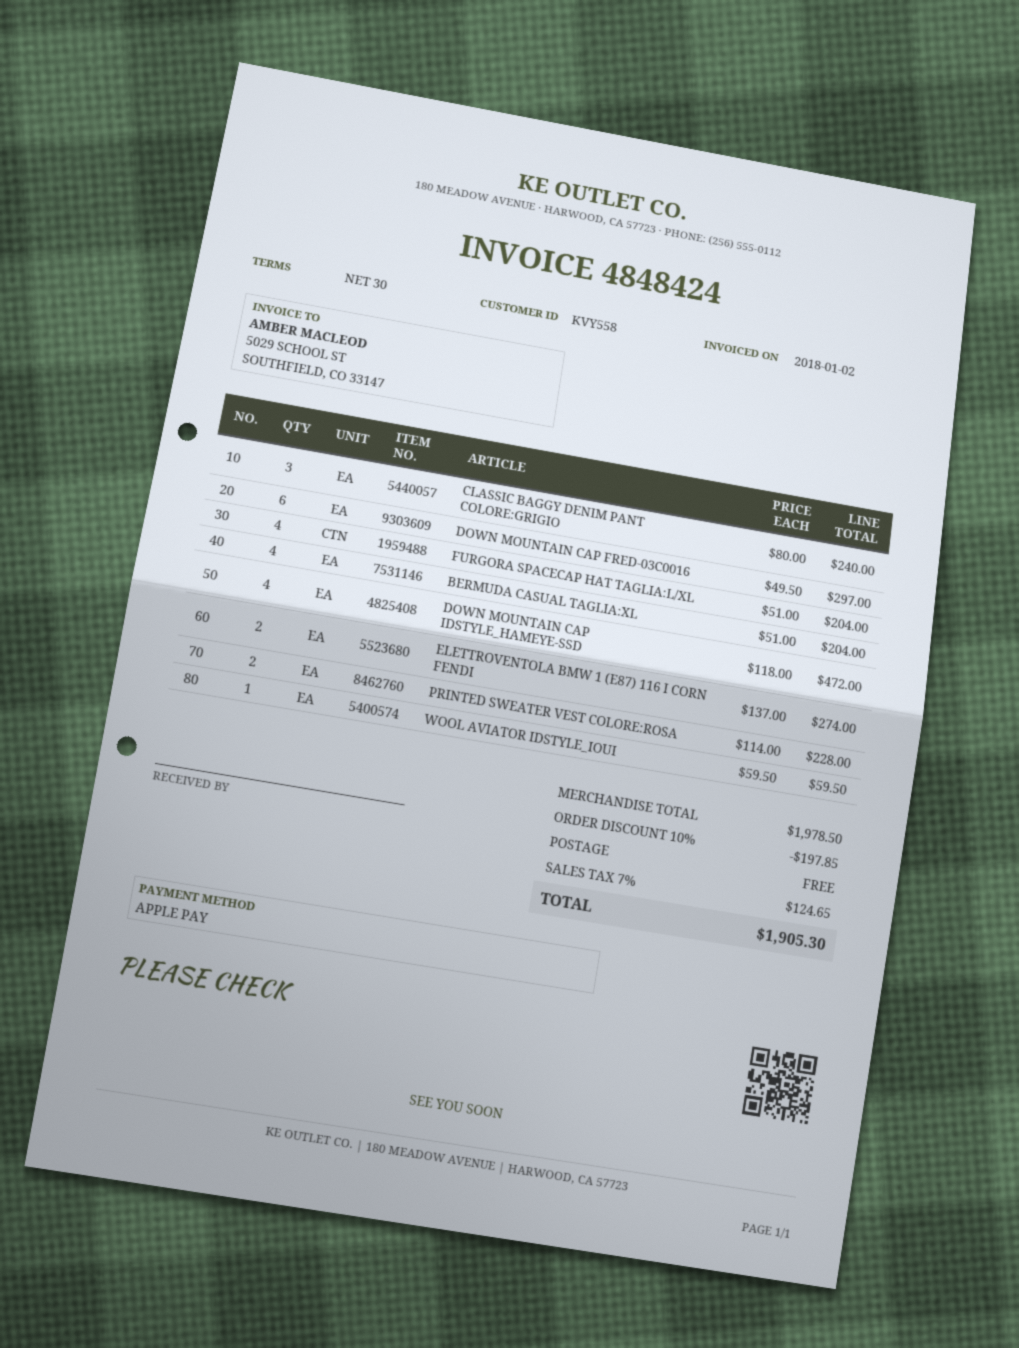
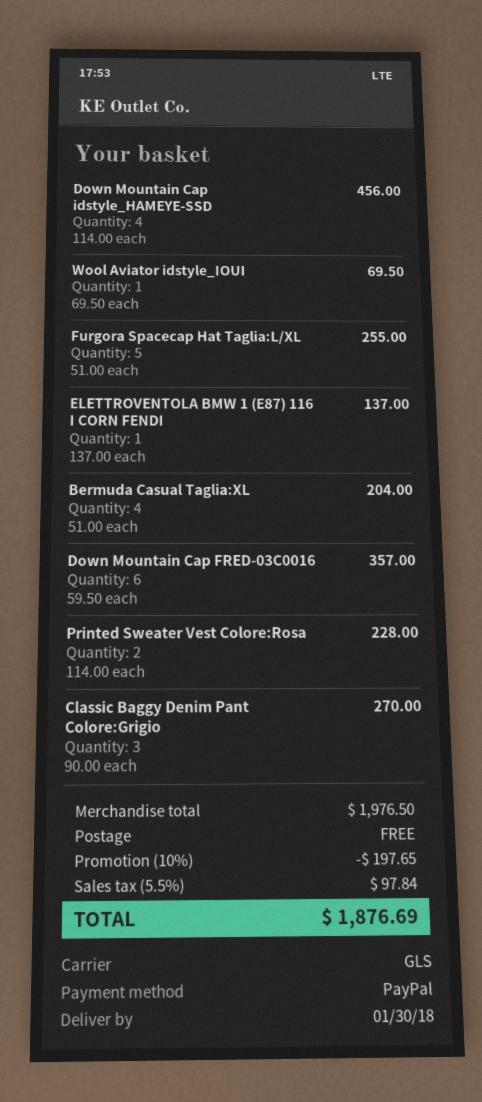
payment method: Apple Pay -> PayPal
CLASSIC BAGGY DENIM PANT COLORE:GRIGIO: 3 x 80.00 = 240.00 -> 3 x 90.00 = 270.00
DOWN MOUNTAIN CAP FRED-03C0016: 6 x 49.50 = 297.00 -> 6 x 59.50 = 357.00
FURGORA SPACECAP HAT TAGLIA:L/XL: 4 x 51.00 = 204.00 -> 5 x 51.00 = 255.00
DOWN MOUNTAIN CAP IDSTYLE_HAMEYE-SSD: 4 x 118.00 = 472.00 -> 4 x 114.00 = 456.00
ELETTROVENTOLA BMW 1 (E87) 116 I CORN FENDI: 2 x 137.00 = 274.00 -> 1 x 137.00 = 137.00
WOOL AVIATOR IDSTYLE_IOUI: 1 x 59.50 = 59.50 -> 1 x 69.50 = 69.50
subtotal: 1978.50 -> 1976.50
discount: 10% = 197.85 -> 10% = 197.65
tax: 7% = 124.65 -> 5.5% = 97.84
total: 1905.30 -> 1876.69

